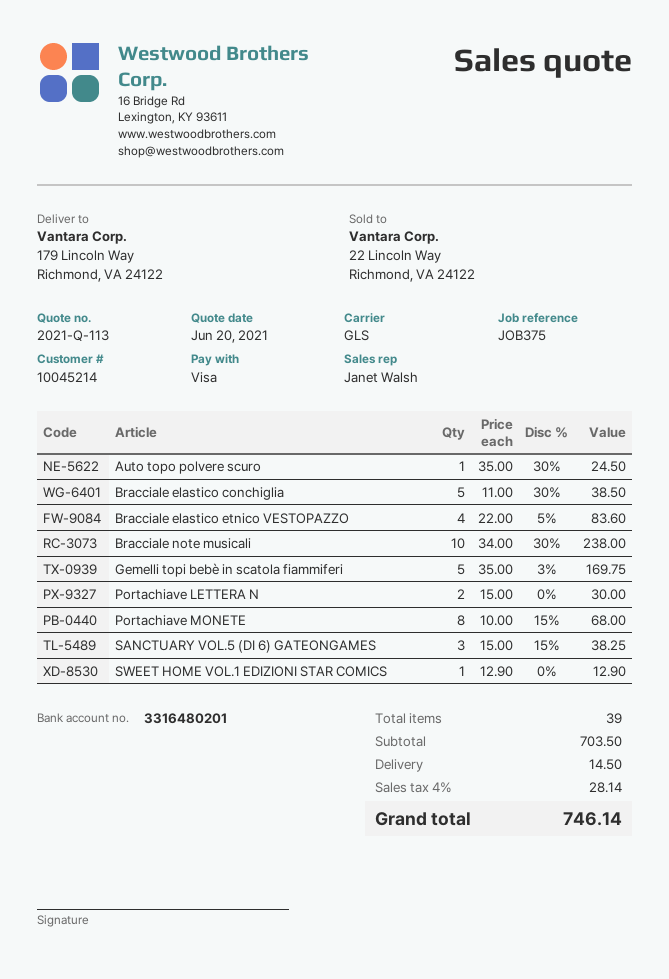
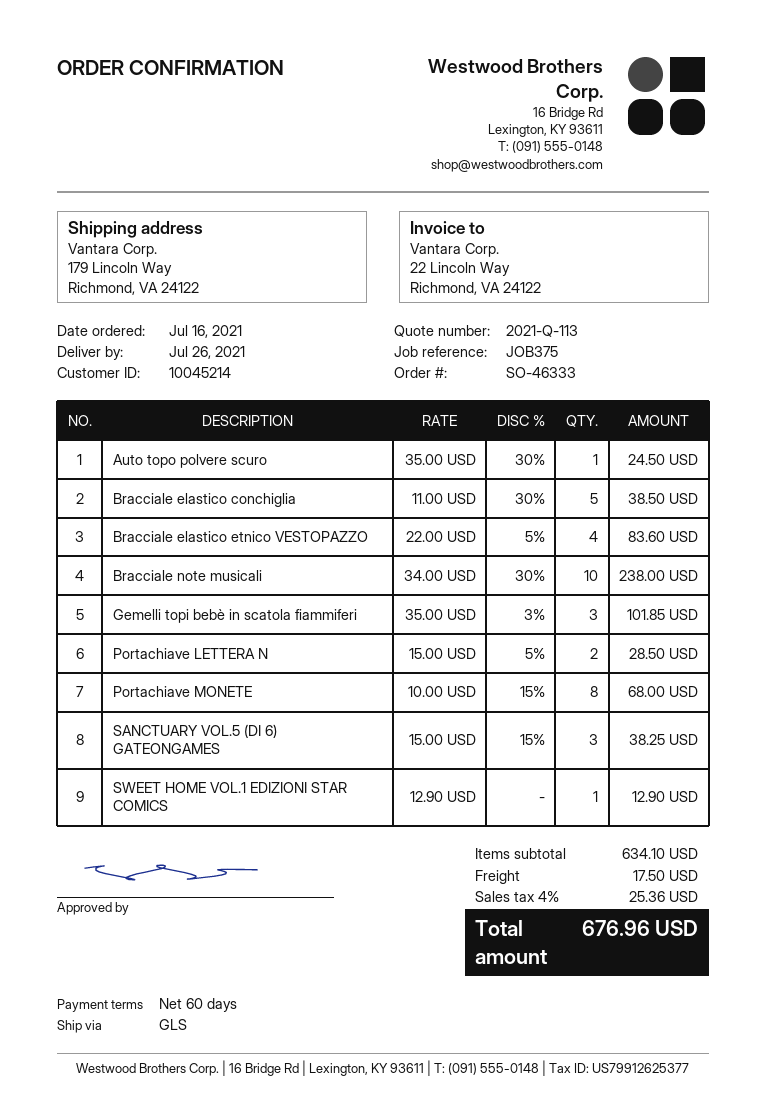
Gemelli topi bebè in scatola fiammiferi: 5 x 35.00 - 3% = 169.75 -> 3 x 35.00 - 3% = 101.85
Portachiave LETTERA N: 2 x 15.00 = 30.00 -> 2 x 15.00 - 5% = 28.50
subtotal: 703.50 -> 634.10
shipping: 14.50 -> 17.50
tax: 4% = 28.14 -> 4% = 25.36
total: 746.14 -> 676.96

